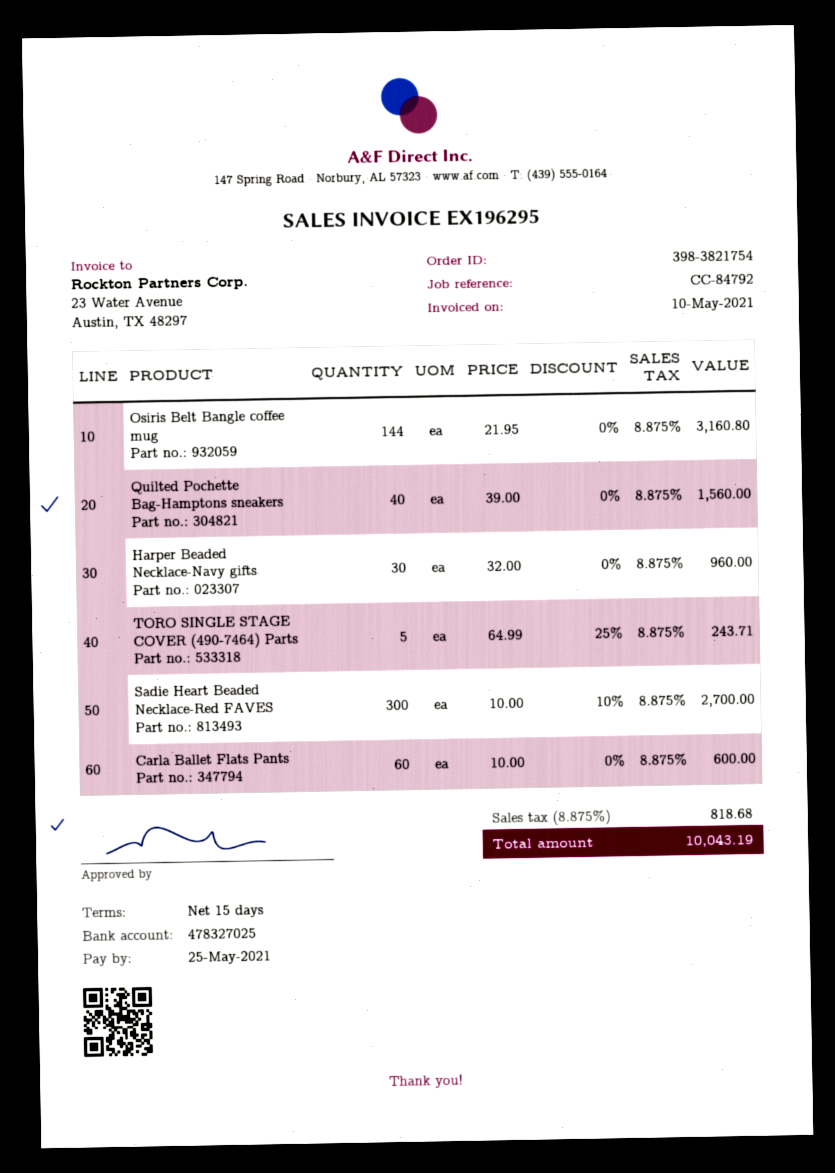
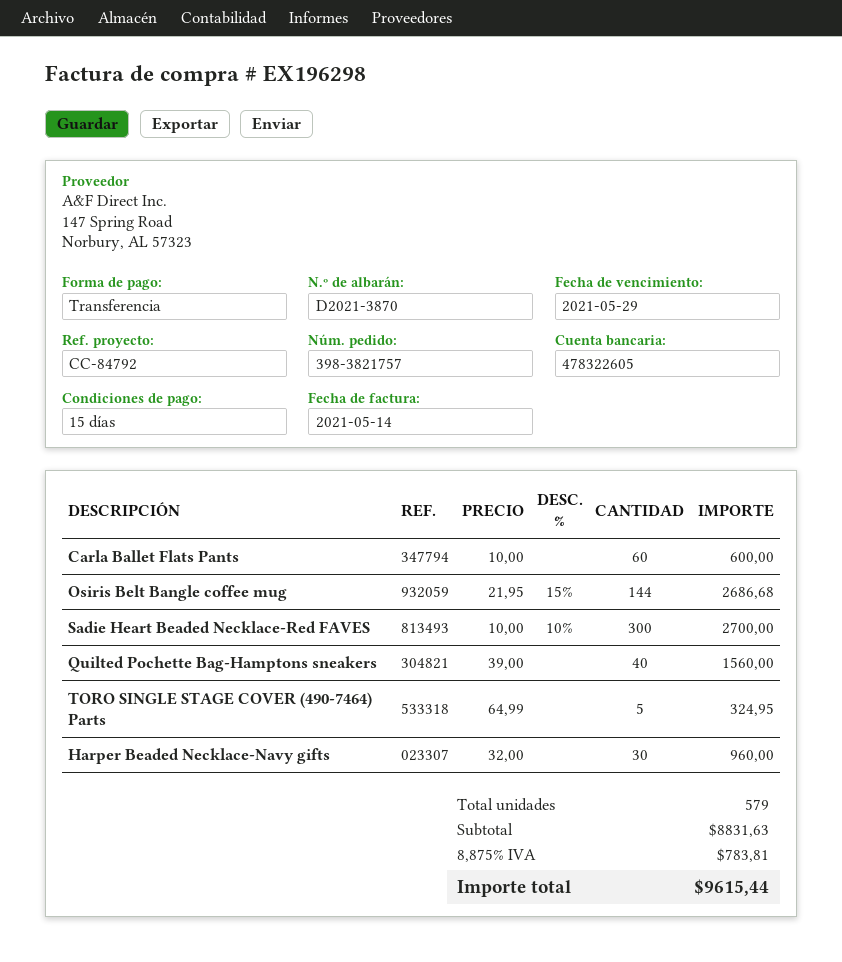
order number: 398-3821754 -> 398-3821757
invoice number: EX196295 -> EX196298
invoice date: 2021-05-10 -> 2021-05-14
due date: 2021-05-25 -> 2021-05-29
bank account: 478327025 -> 478322605
Osiris Belt Bangle coffee mug: 144 x 21.95 = 3160.80 -> 144 x 21.95 - 15% = 2686.68
TORO SINGLE STAGE COVER (490-7464) Parts: 5 x 64.99 - 25% = 243.71 -> 5 x 64.99 = 324.95
tax: 8.875% = 818.68 -> 8.875% = 783.81
total: 10043.19 -> 9615.44

